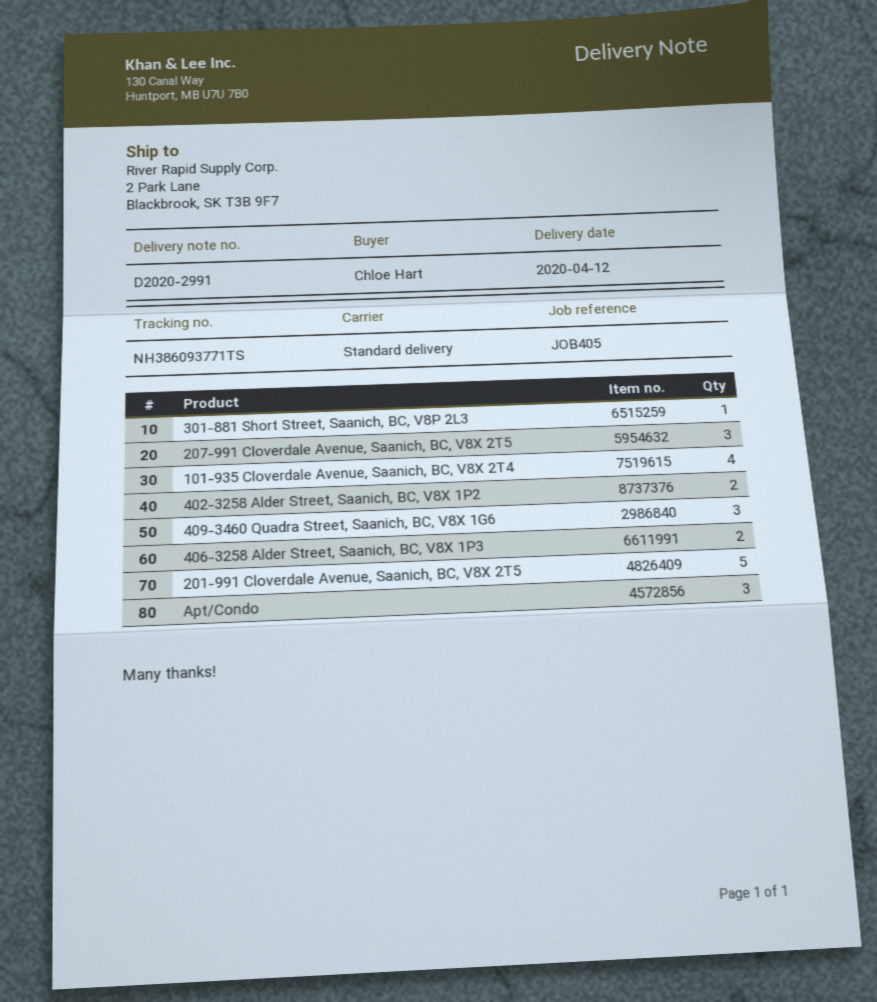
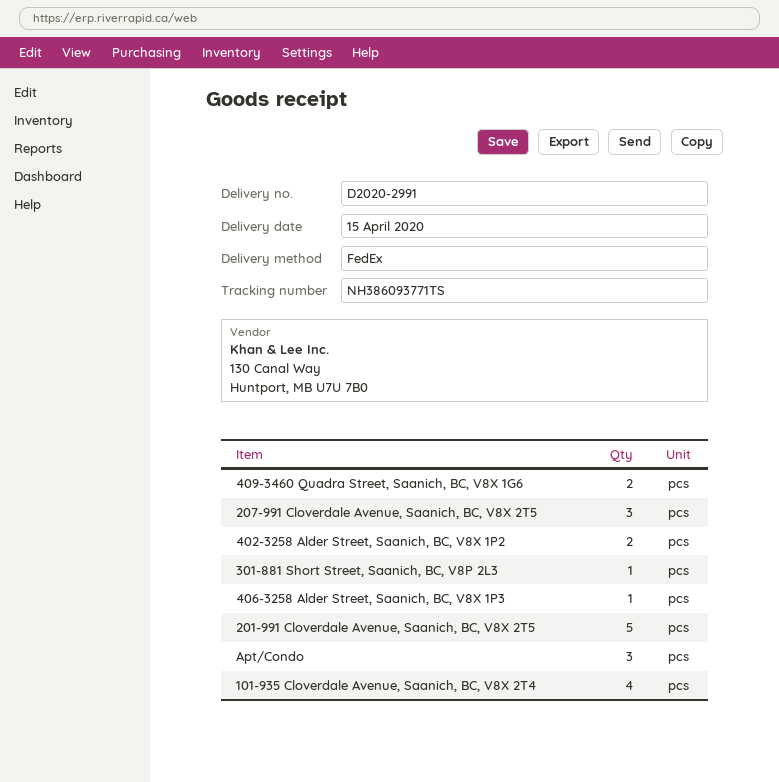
delivery date: 2020-04-12 -> 2020-04-15
shipping method: standard -> FedEx
409-3460 Quadra Street, Saanich, BC, V8X 1G6: 3 -> 2
406-3258 Alder Street, Saanich, BC, V8X 1P3: 2 -> 1

